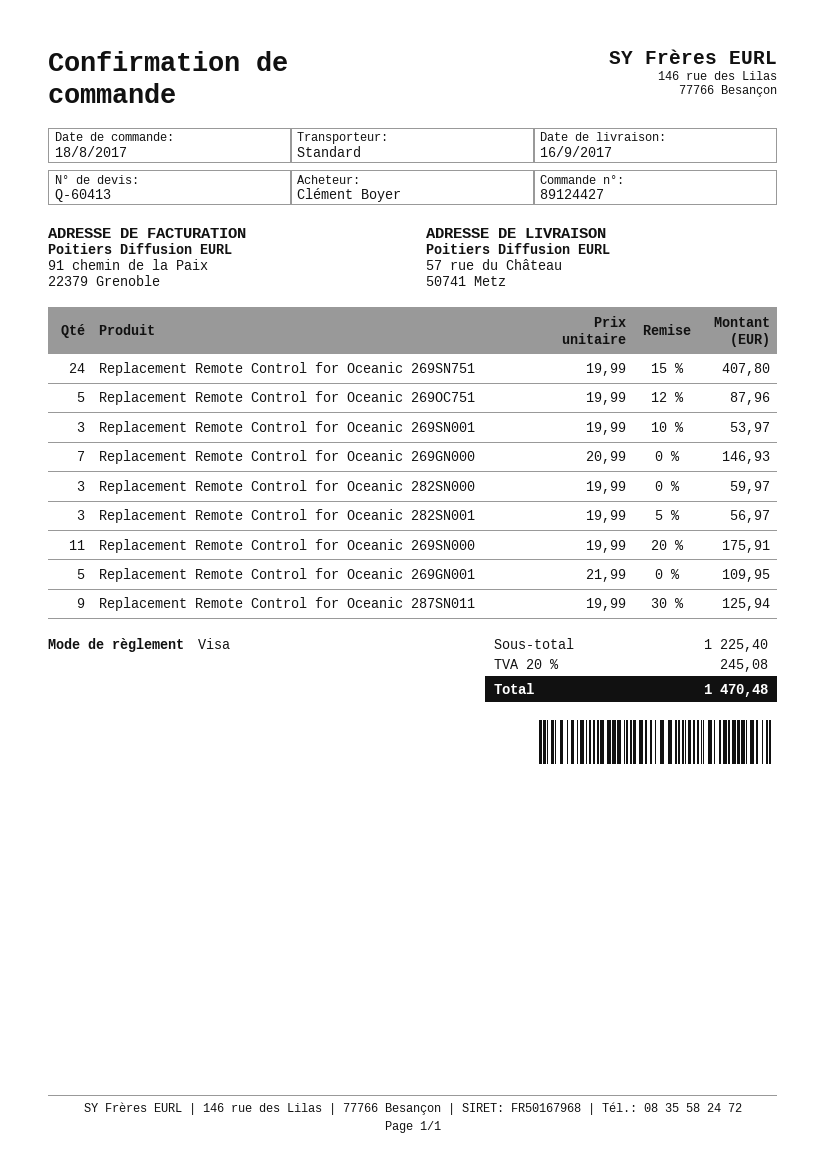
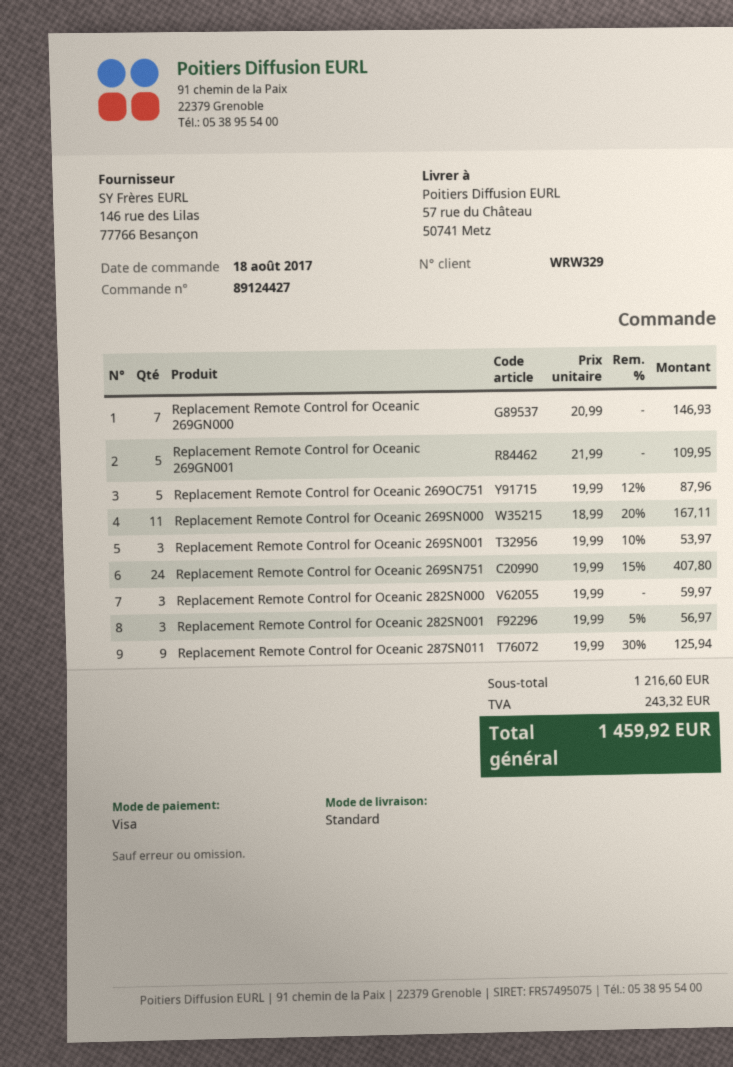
Replacement Remote Control for Oceanic 269SN000: 11 x 19.99 - 20% = 175.91 -> 11 x 18.99 - 20% = 167.11
subtotal: 1225.40 -> 1216.60
tax: 245.08 -> 243.32
total: 1470.48 -> 1459.92

